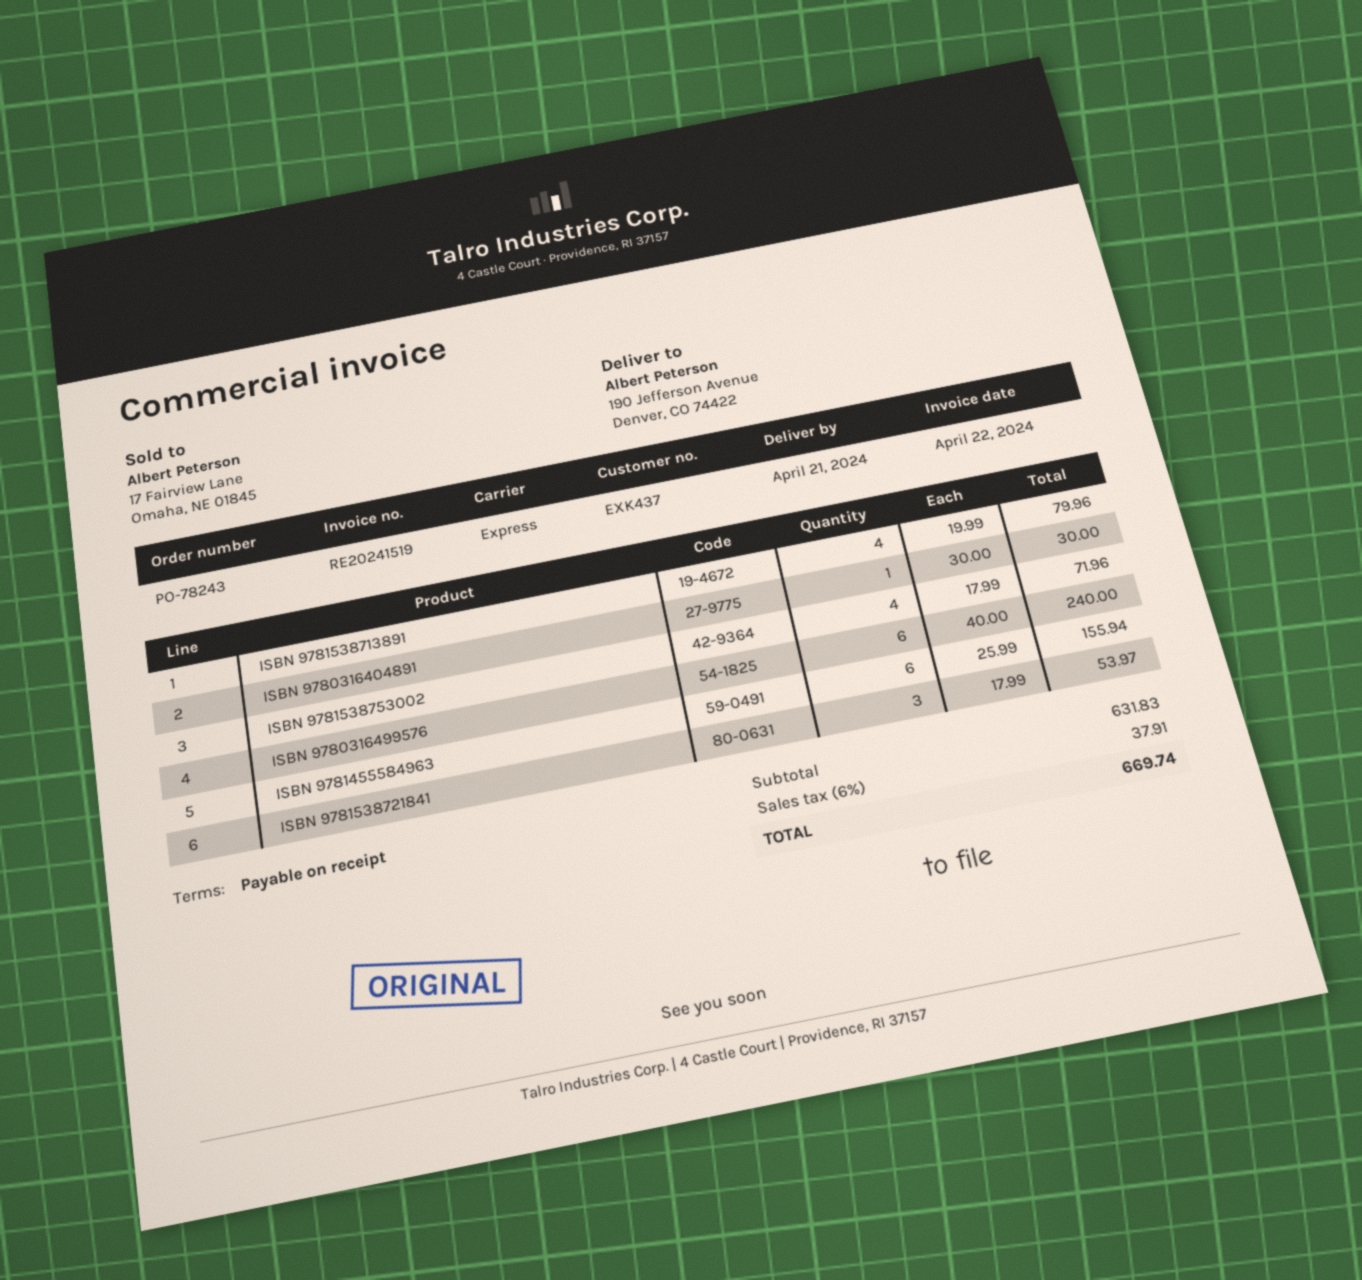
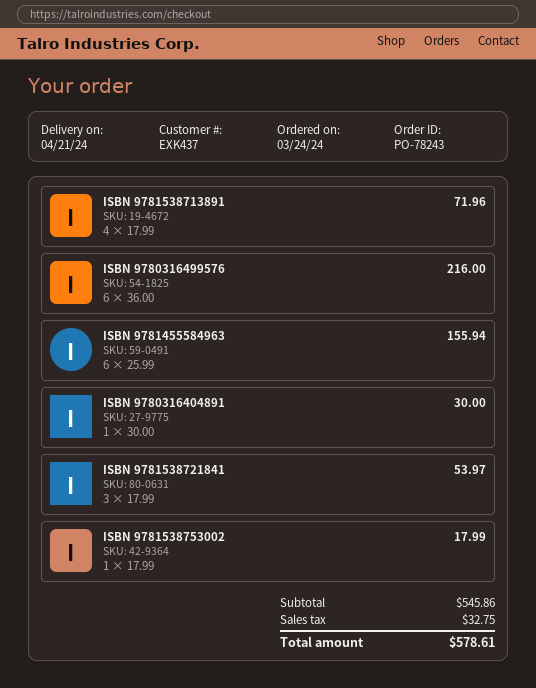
ISBN 9781538713891: 4 x 19.99 = 79.96 -> 4 x 17.99 = 71.96
ISBN 9781538753002: 4 x 17.99 = 71.96 -> 1 x 17.99 = 17.99
ISBN 9780316499576: 6 x 40.00 = 240.00 -> 6 x 36.00 = 216.00
subtotal: 631.83 -> 545.86
tax: 37.91 -> 32.75
total: 669.74 -> 578.61

